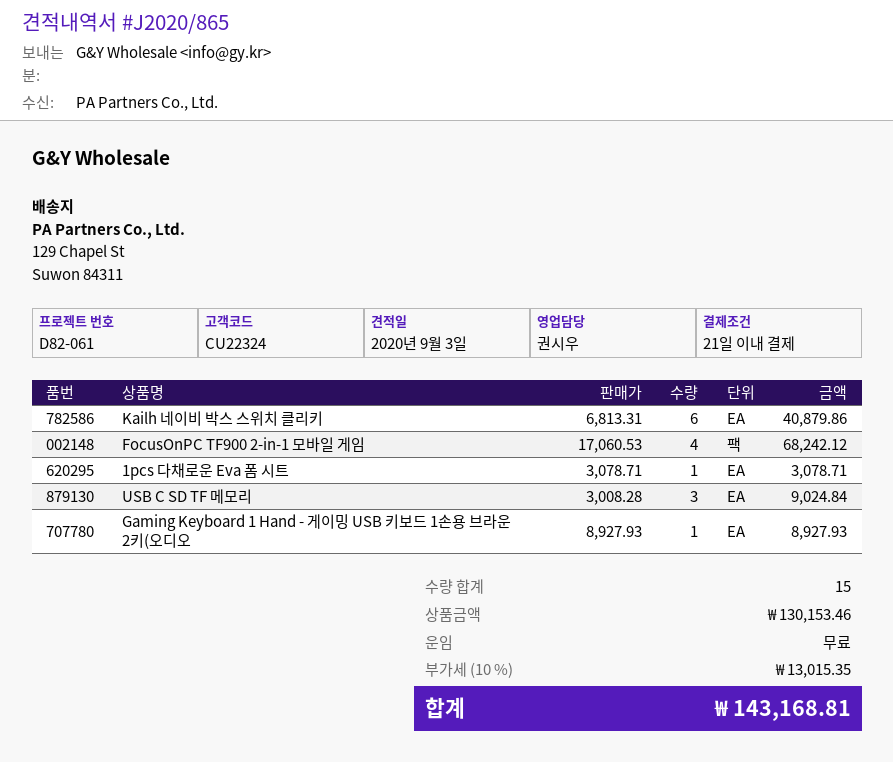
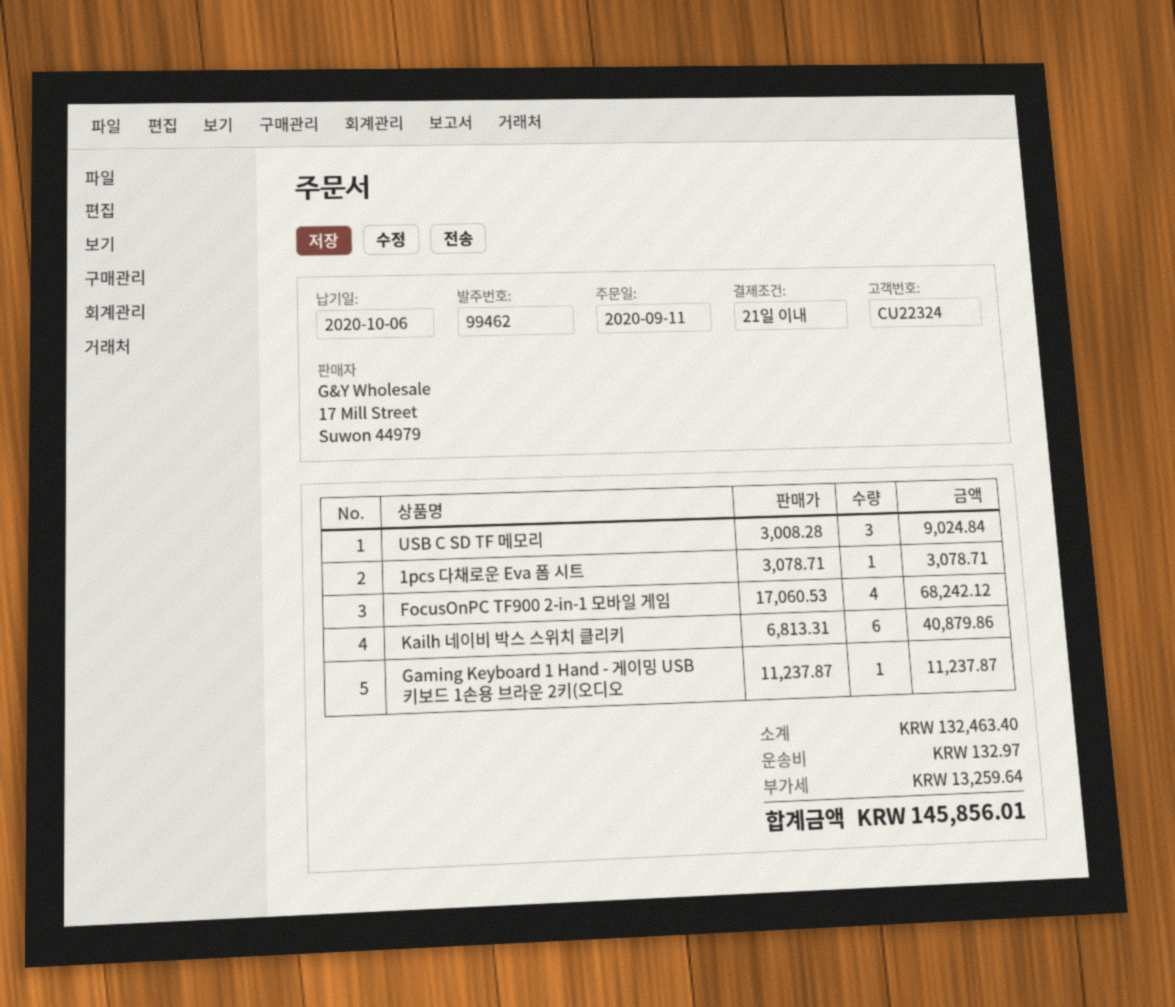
Gaming Keyboard 1 Hand - 게이밍 USB 키보드 1손용 브라운 2키(오디오: 1 x 8927.93 = 8927.93 -> 1 x 11237.87 = 11237.87
subtotal: 130153.46 -> 132463.40
shipping: 0.00 -> 132.97
tax: 13015.35 -> 13259.64
total: 143168.81 -> 145856.01

